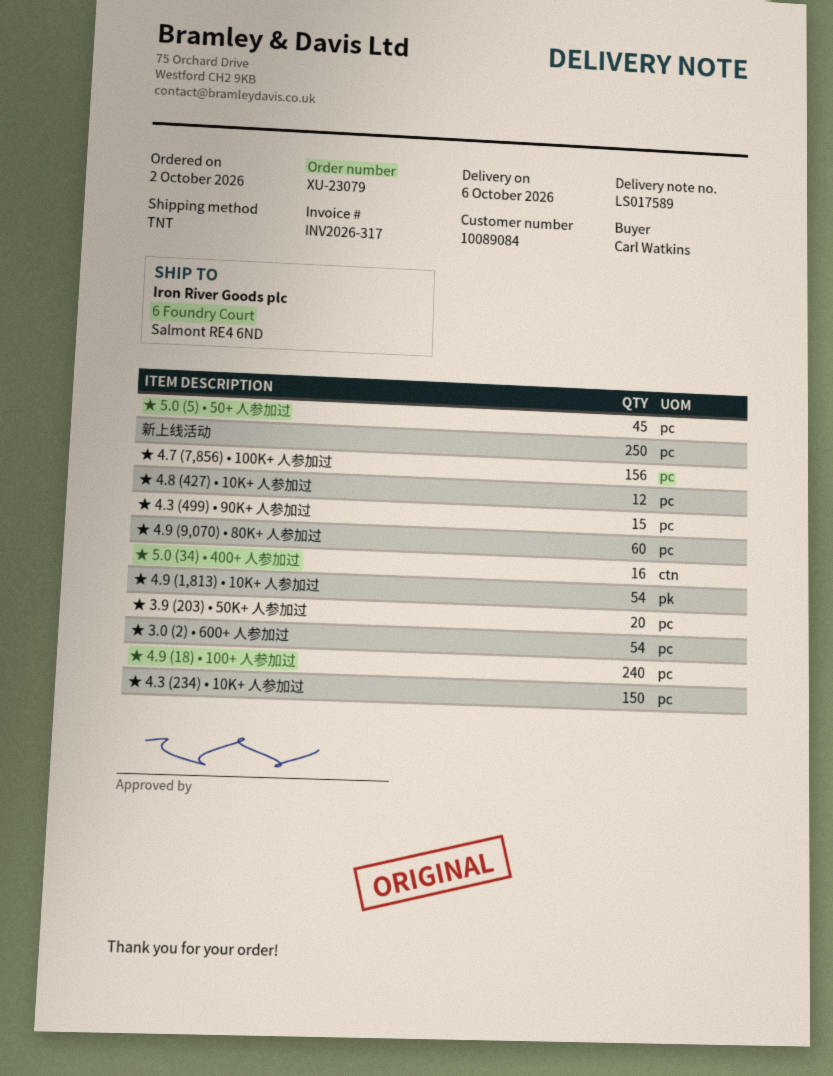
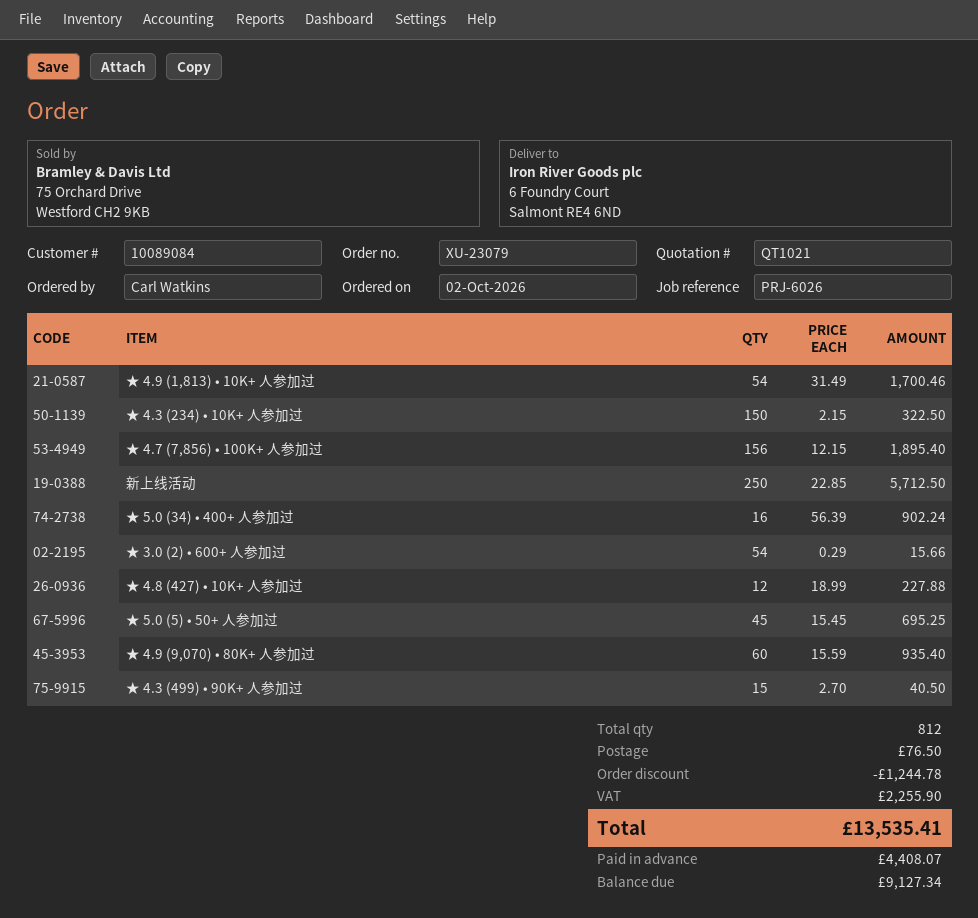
★ 3.9 (203) • 50K+ 人参加过: 20 -> none
★ 4.9 (18) • 100+ 人参加过: 240 -> none

